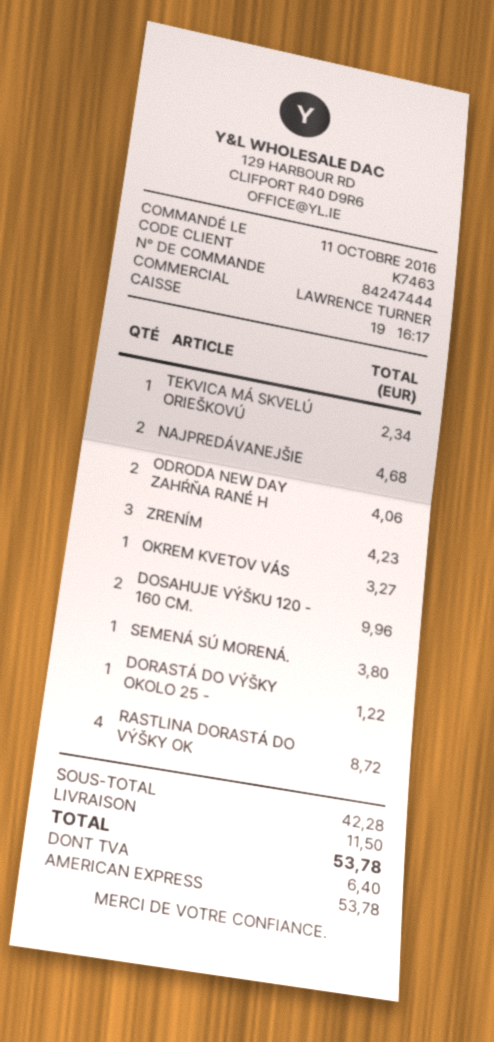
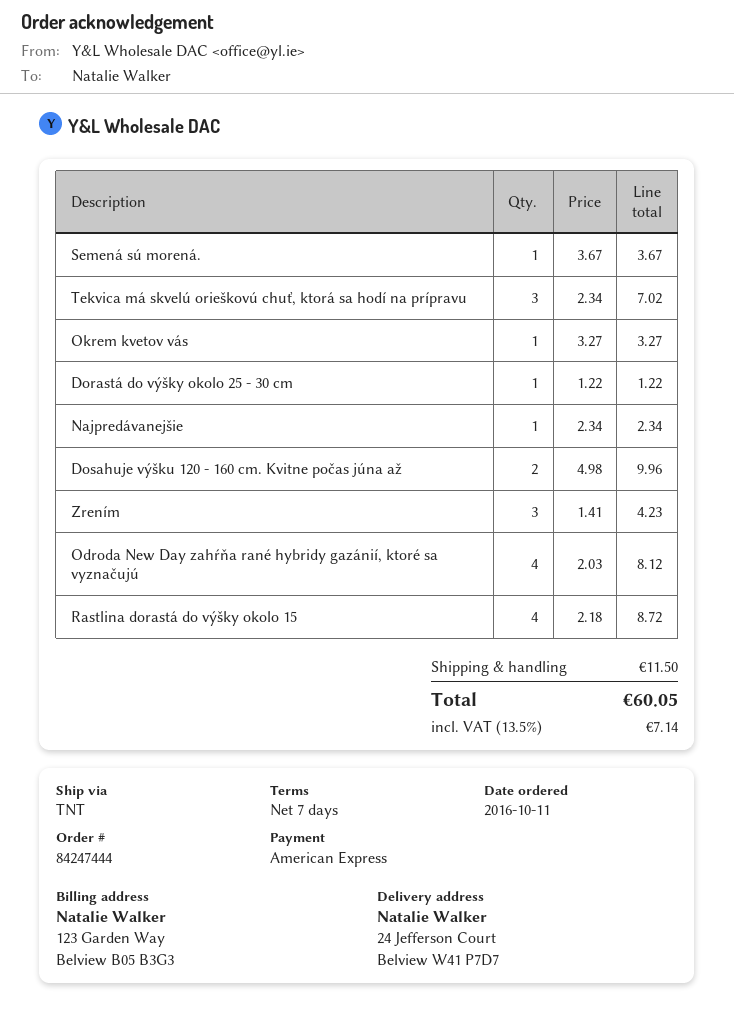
TEKVICA MÁ SKVELÚ ORIEŠKOVÚ: 1 for 2.34 -> 3 for 7.02
NAJPREDÁVANEJŠIE: 2 for 4.68 -> 1 for 2.34
ODRODA NEW DAY ZAHŔŇA RANÉ H: 2 for 4.06 -> 4 for 8.12
SEMENÁ SÚ MORENÁ.: 1 for 3.80 -> 1 for 3.67
tax: 6.40 -> 7.14
total: 53.78 -> 60.05

